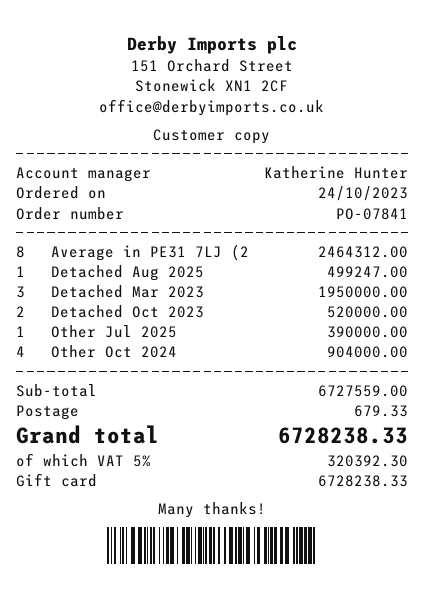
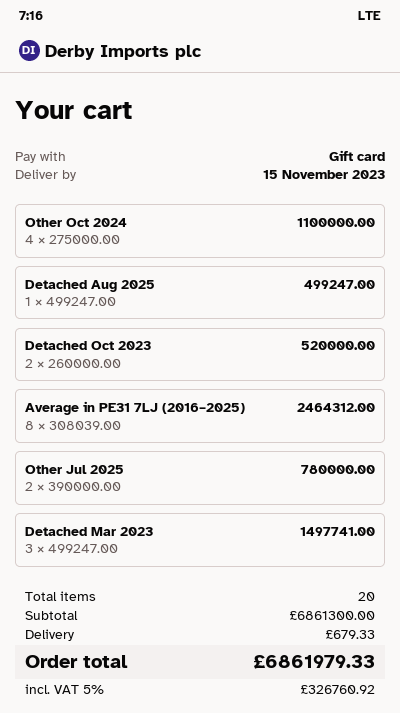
Detached Mar 2023: 3 for 1950000.00 -> 3 for 1497741.00
Other Jul 2025: 1 for 390000.00 -> 2 for 780000.00
Other Oct 2024: 4 for 904000.00 -> 4 for 1100000.00
subtotal: 6727559.00 -> 6861300.00
tax: 5% = 320392.30 -> 5% = 326760.92
total: 6728238.33 -> 6861979.33

